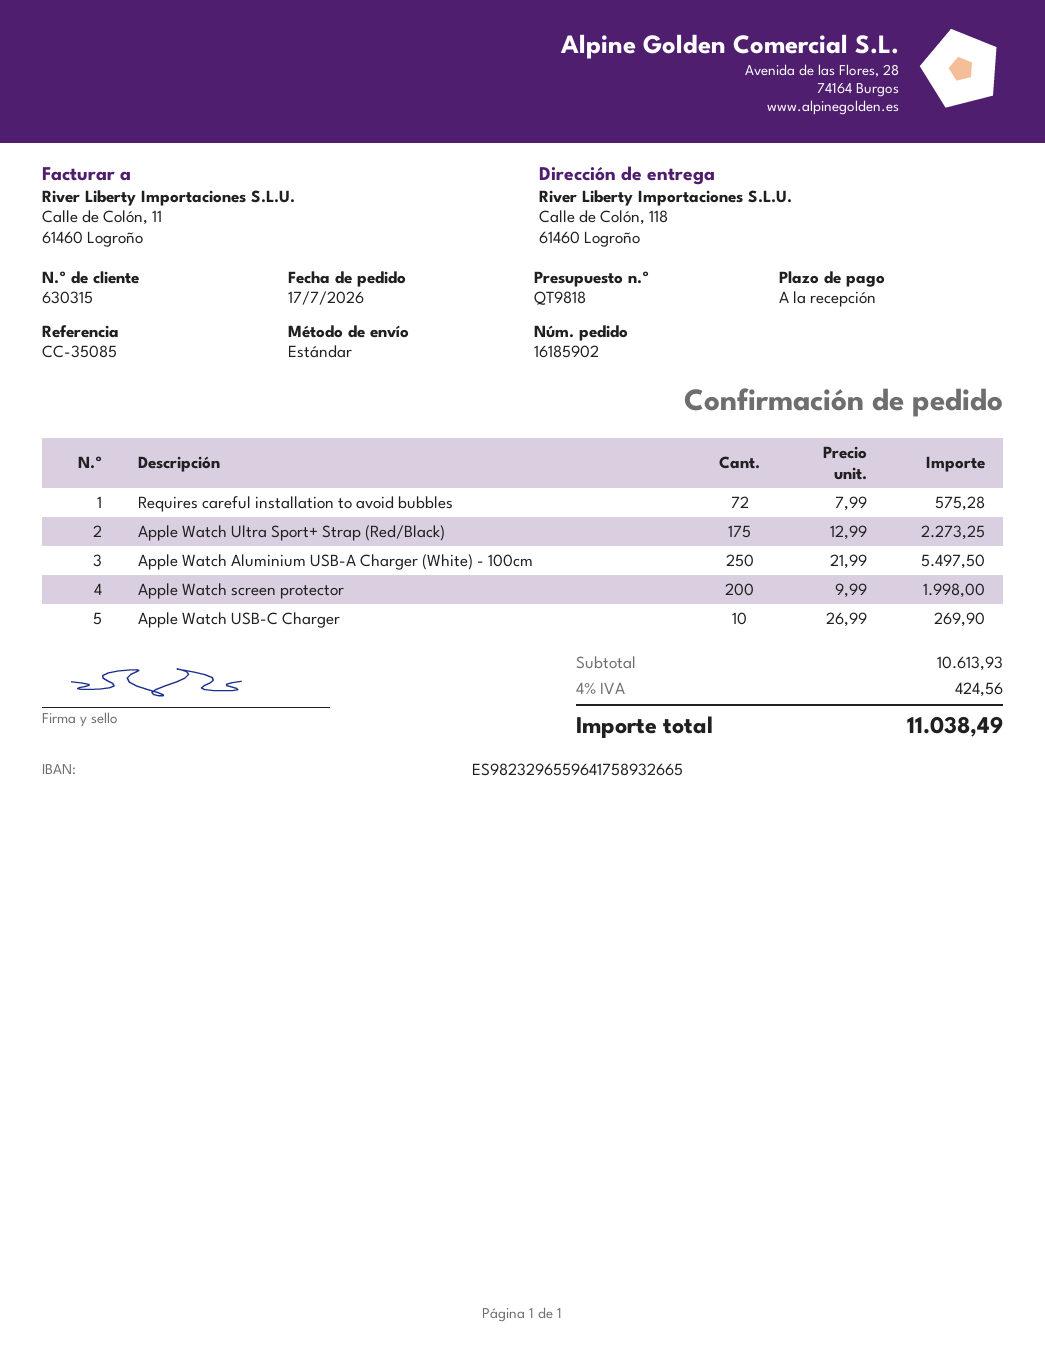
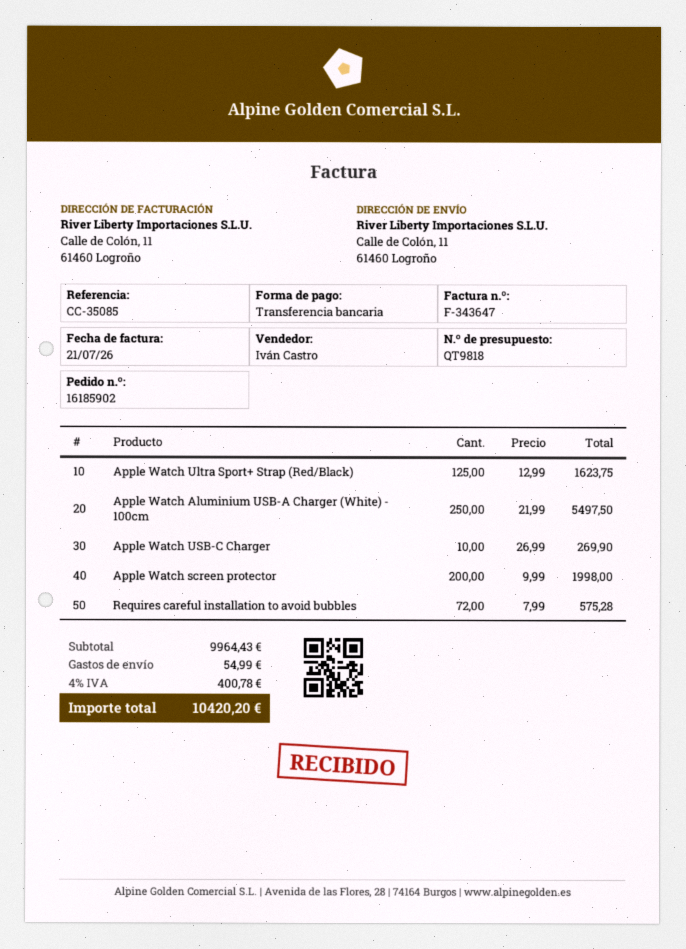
ship to: Calle de Colón, 118, 61460 Logroño -> Calle de Colón, 11, 61460 Logroño
Apple Watch Ultra Sport+ Strap (Red/Black): 175 x 12.99 = 2273.25 -> 125 x 12.99 = 1623.75
subtotal: 10613.93 -> 9964.43
shipping: none -> 54.99
tax: 4% = 424.56 -> 4% = 400.78
total: 11038.49 -> 10420.20

